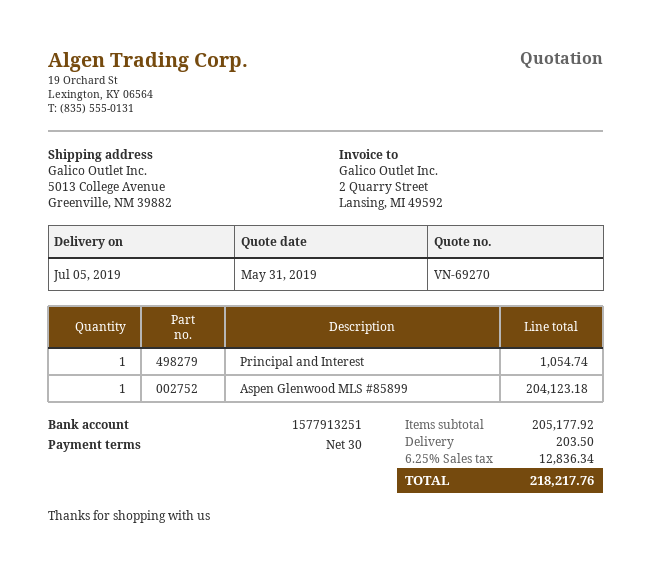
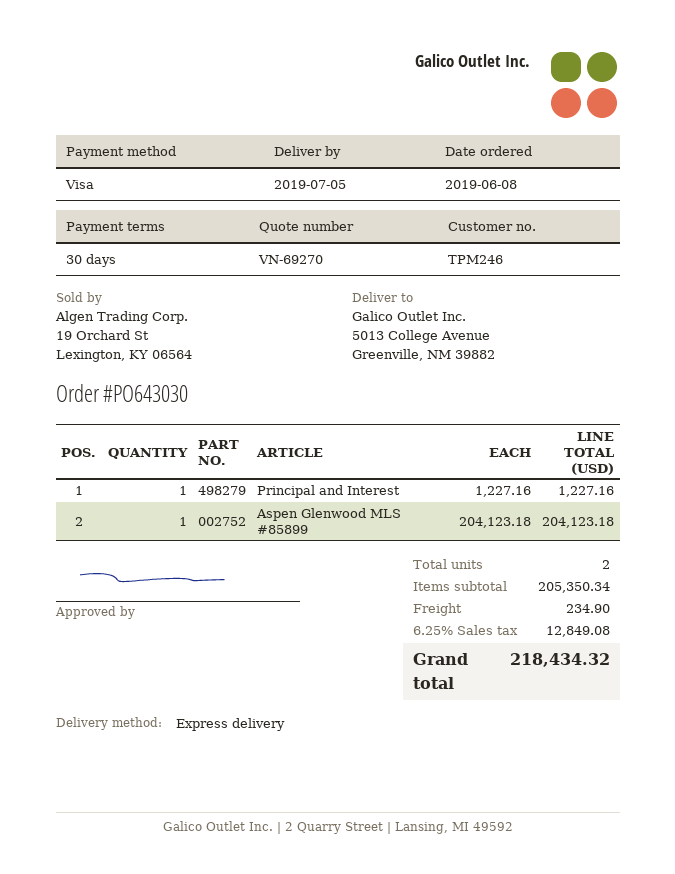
Principal and Interest: 1 for 1054.74 -> 1 for 1227.16
subtotal: 205177.92 -> 205350.34
shipping: 203.50 -> 234.90
tax: 6.25% = 12836.34 -> 6.25% = 12849.08
total: 218217.76 -> 218434.32

